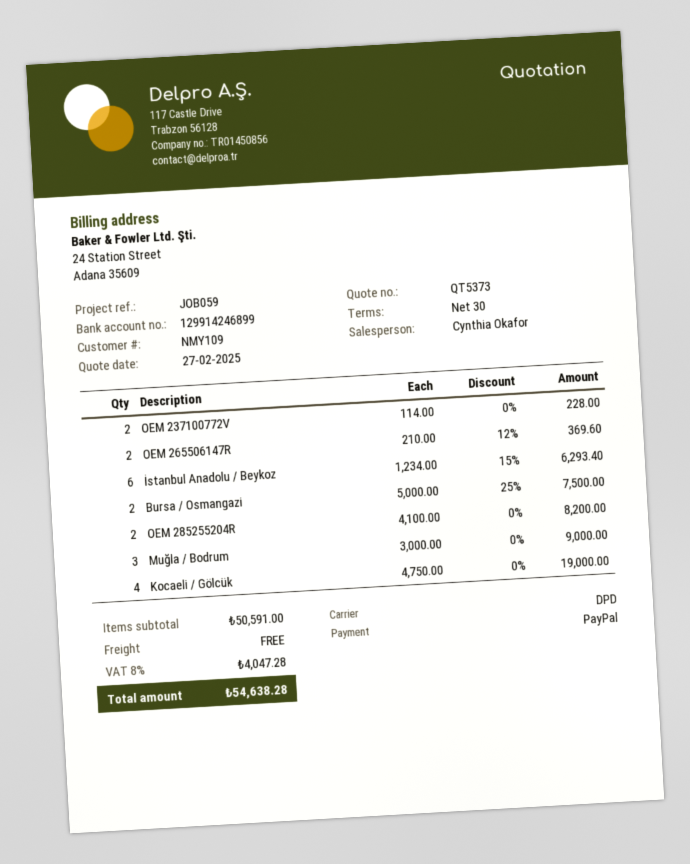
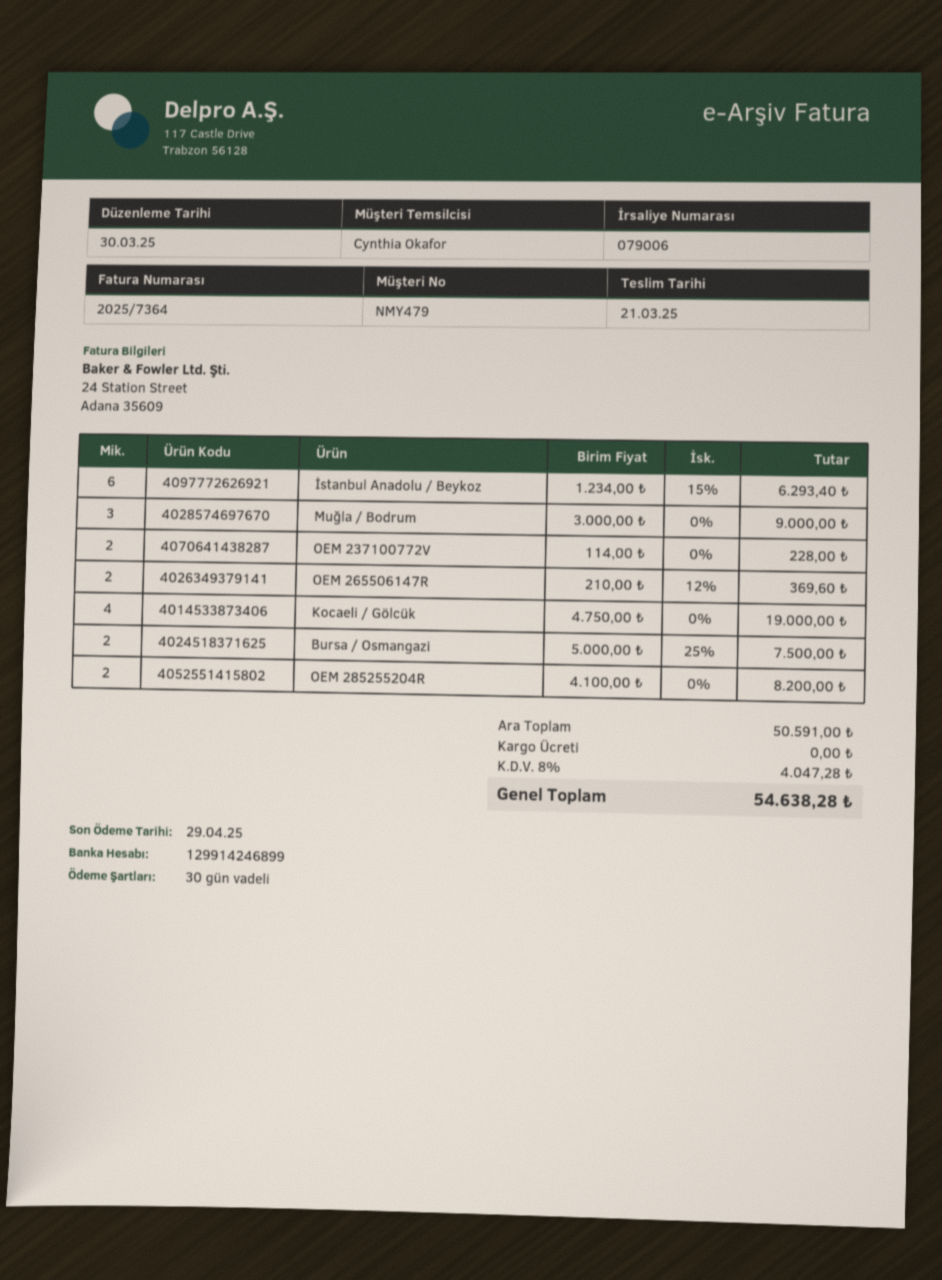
customer number: NMY109 -> NMY479

